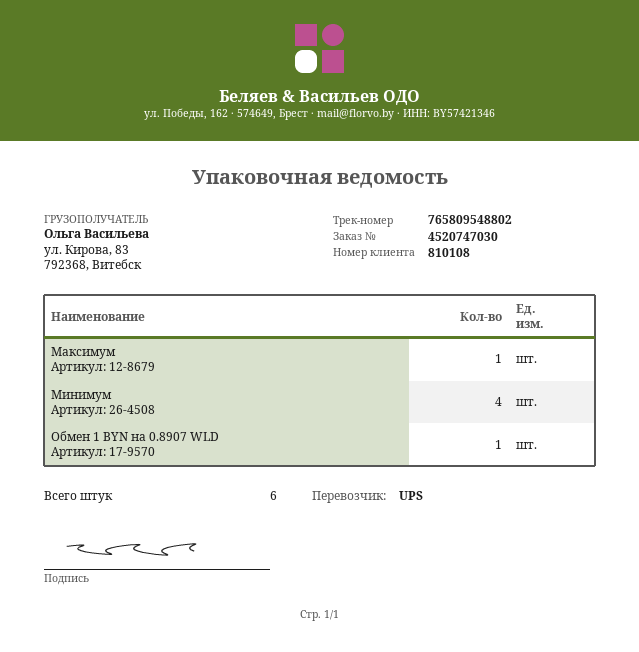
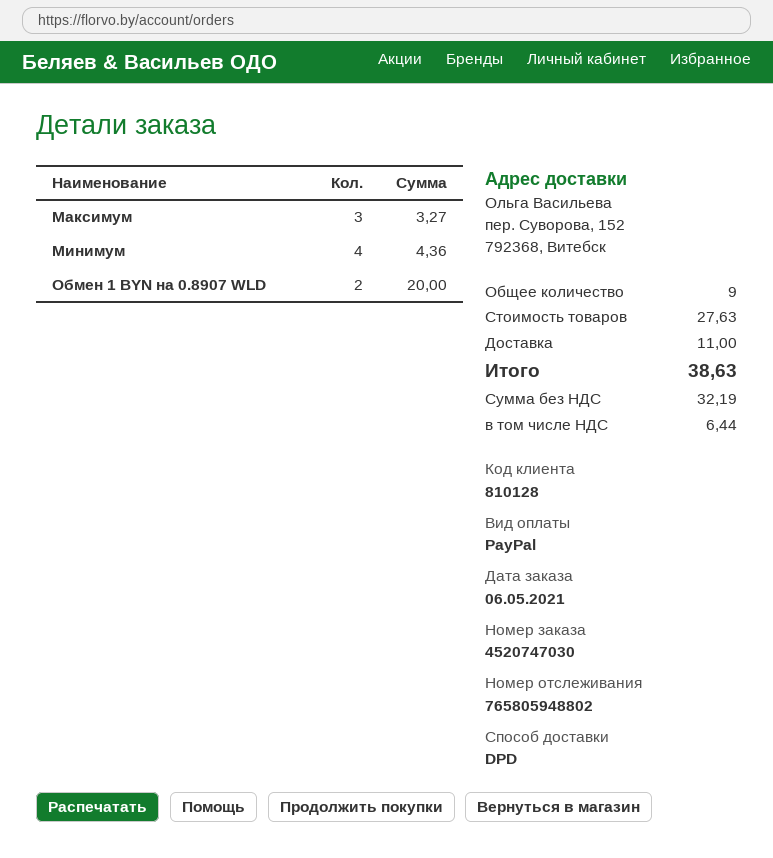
customer number: 810108 -> 810128
shipping method: UPS -> DPD
tracking number: 765809548802 -> 765805948802
ship to: ул. Кирова, 83, 792368, Витебск -> пер. Суворова, 152, 792368, Витебск
Максимум: 1 -> 3
Обмен 1 BYN на 0.8907 WLD: 1 -> 2
total quantity: 6 -> 9

